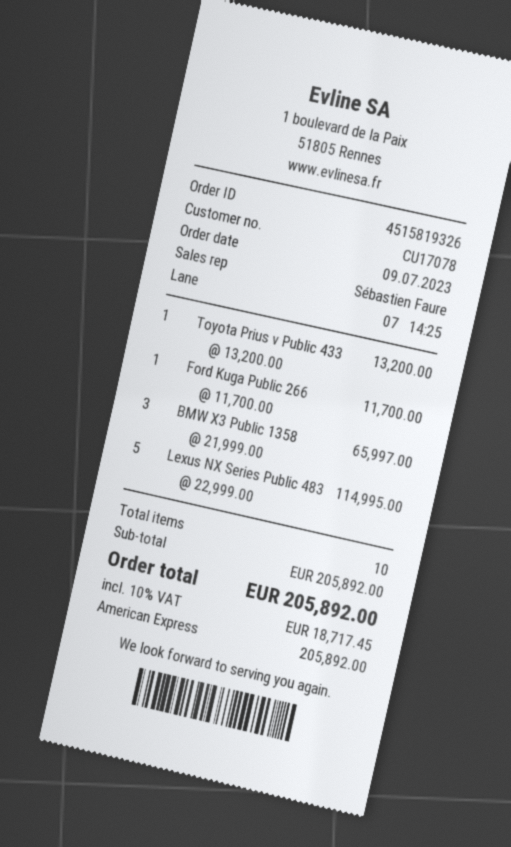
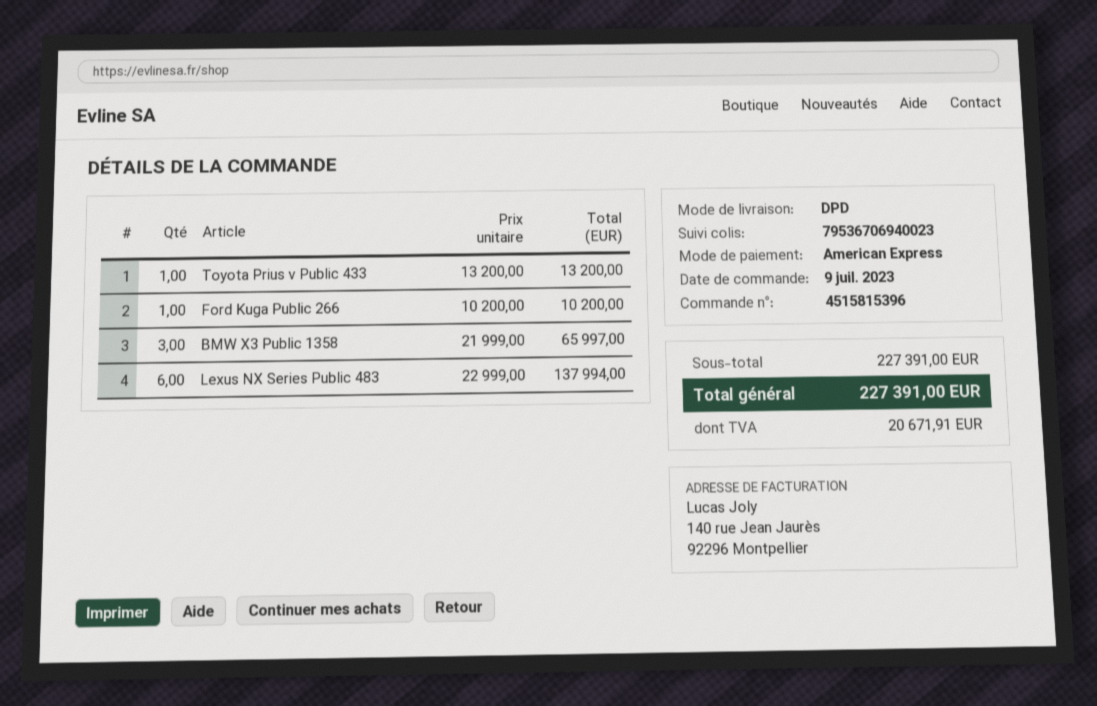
order number: 4515819326 -> 4515815396
Ford Kuga Public 266: 1 x 11700.00 = 11700.00 -> 1 x 10200.00 = 10200.00
Lexus NX Series Public 483: 5 x 22999.00 = 114995.00 -> 6 x 22999.00 = 137994.00
subtotal: 205892.00 -> 227391.00
tax: 18717.45 -> 20671.91
total: 205892.00 -> 227391.00

